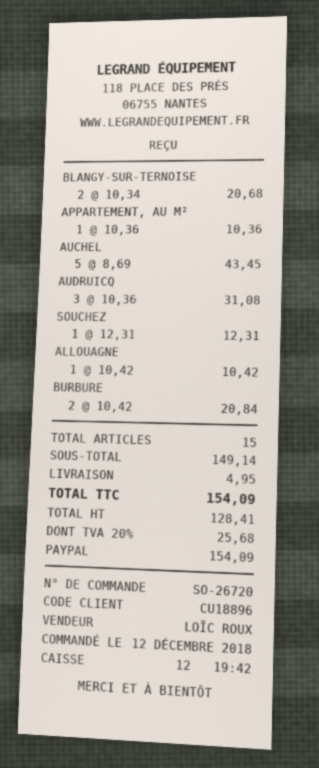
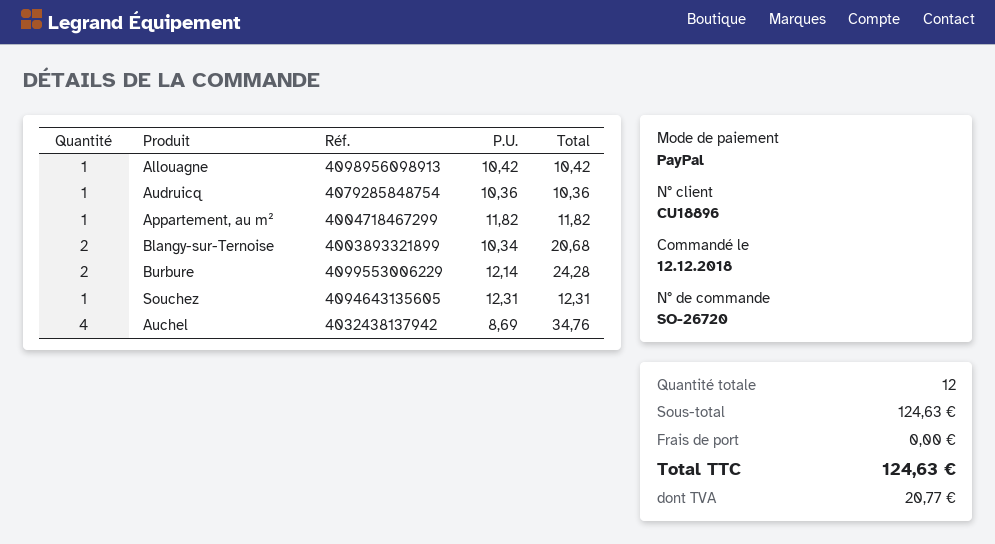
APPARTEMENT, AU M²: 1 x 10.36 = 10.36 -> 1 x 11.82 = 11.82
AUCHEL: 5 x 8.69 = 43.45 -> 4 x 8.69 = 34.76
AUDRUICQ: 3 x 10.36 = 31.08 -> 1 x 10.36 = 10.36
BURBURE: 2 x 10.42 = 20.84 -> 2 x 12.14 = 24.28
total quantity: 15 -> 12
subtotal: 149.14 -> 124.63
shipping: 4.95 -> 0.00
tax: 25.68 -> 20.77
total: 154.09 -> 124.63

